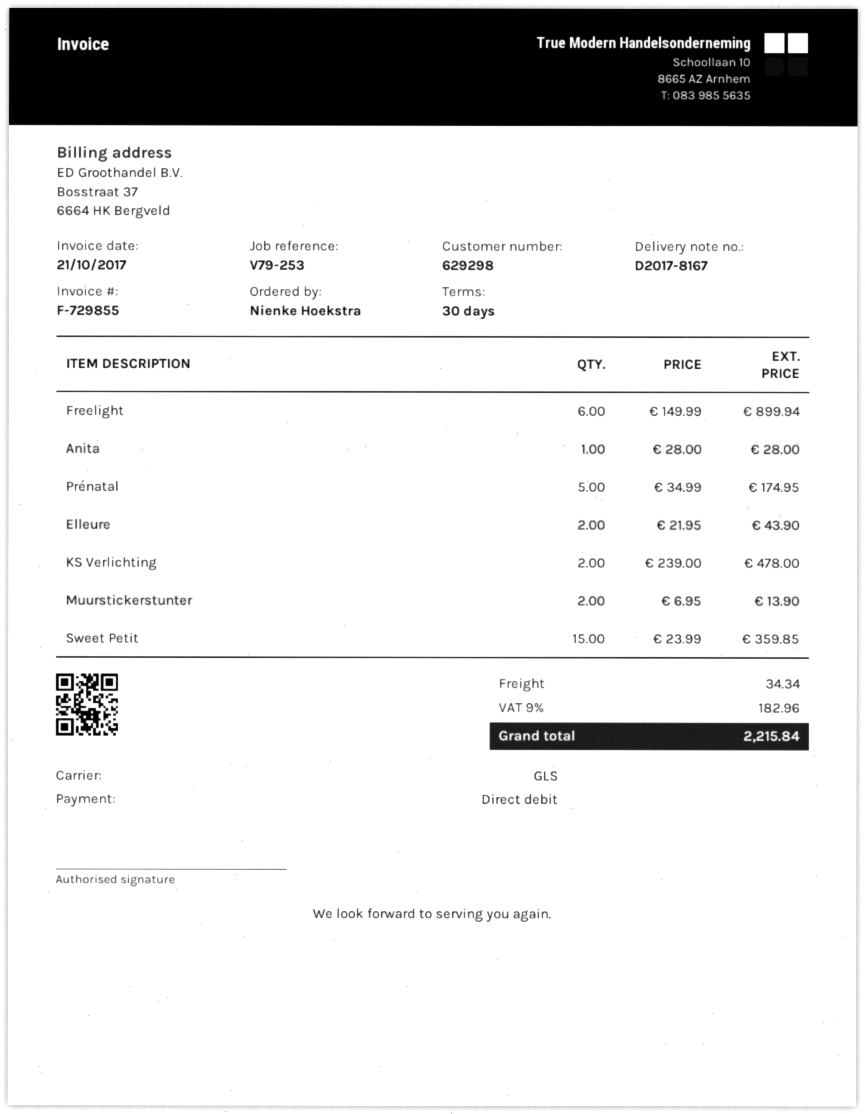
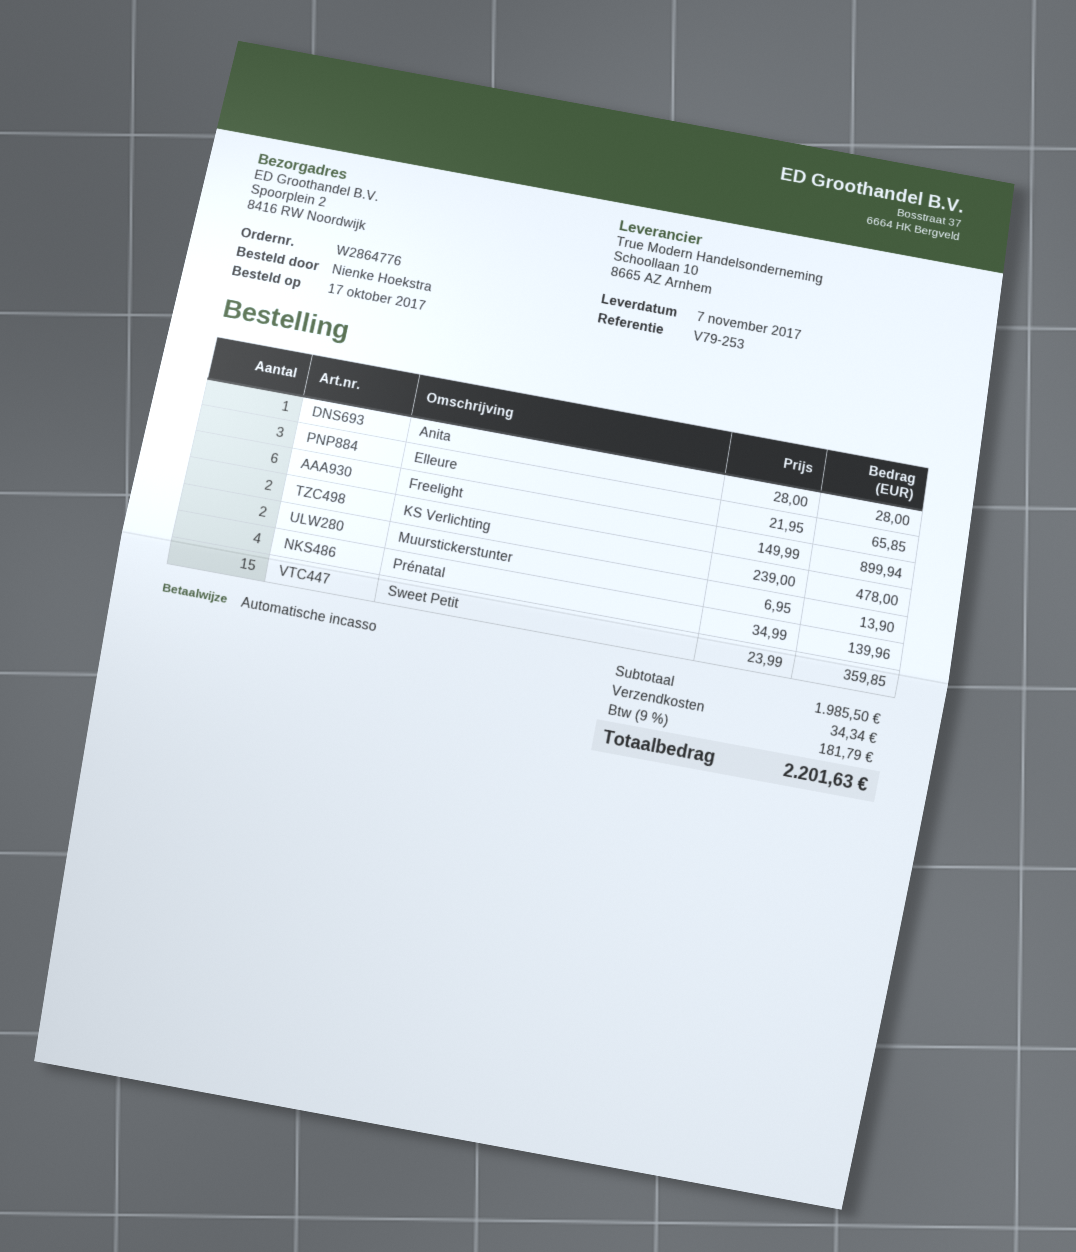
Prénatal: 5 x 34.99 = 174.95 -> 4 x 34.99 = 139.96
Elleure: 2 x 21.95 = 43.90 -> 3 x 21.95 = 65.85
tax: 9% = 182.96 -> 9% = 181.79
total: 2215.84 -> 2201.63

